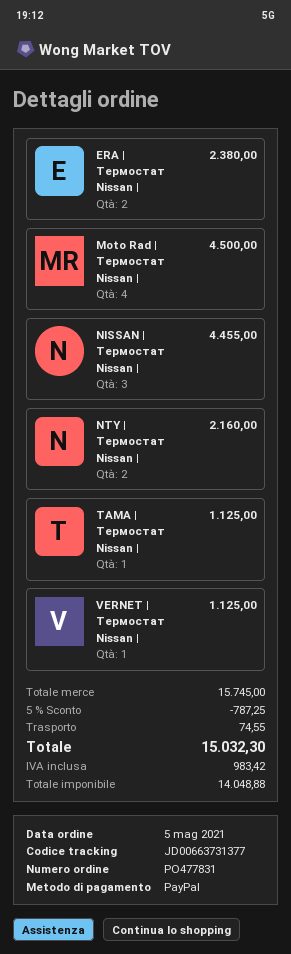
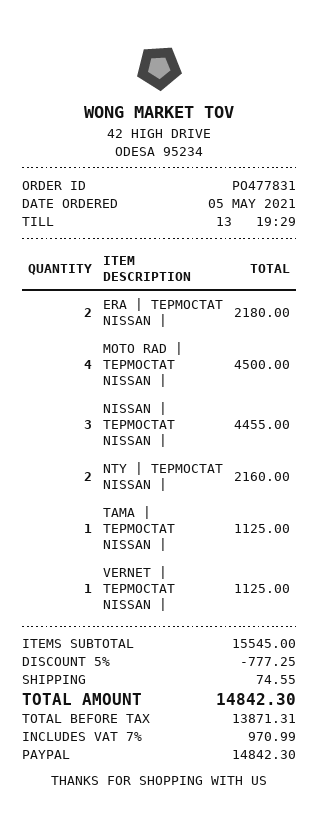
ERA | Термостат Nissan |: 2 for 2380.00 -> 2 for 2180.00
subtotal: 15745.00 -> 15545.00
discount: 5% = 787.25 -> 5% = 777.25
net: 14048.88 -> 13871.31
tax: 983.42 -> 970.99
total: 15032.30 -> 14842.30

